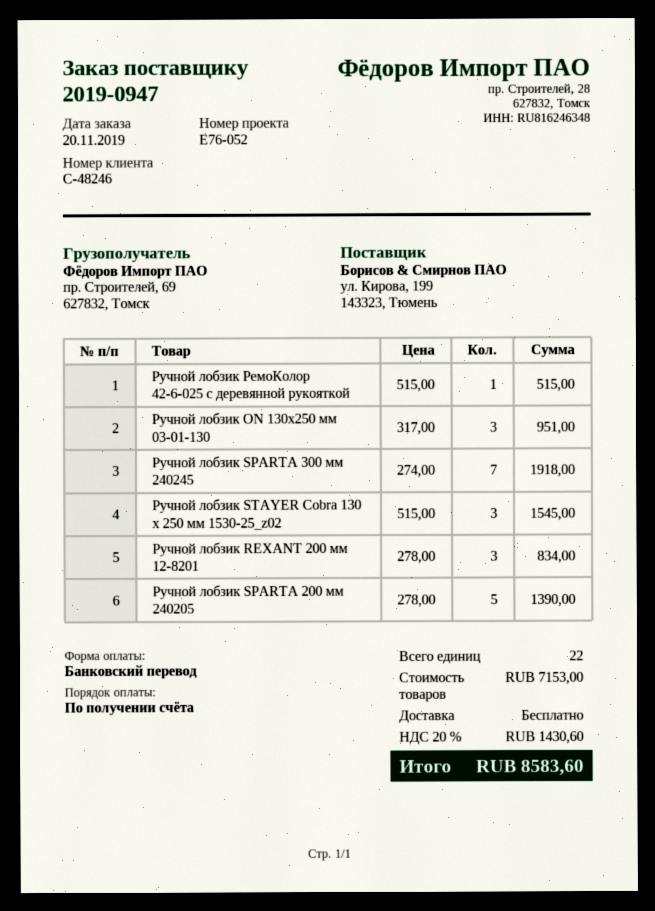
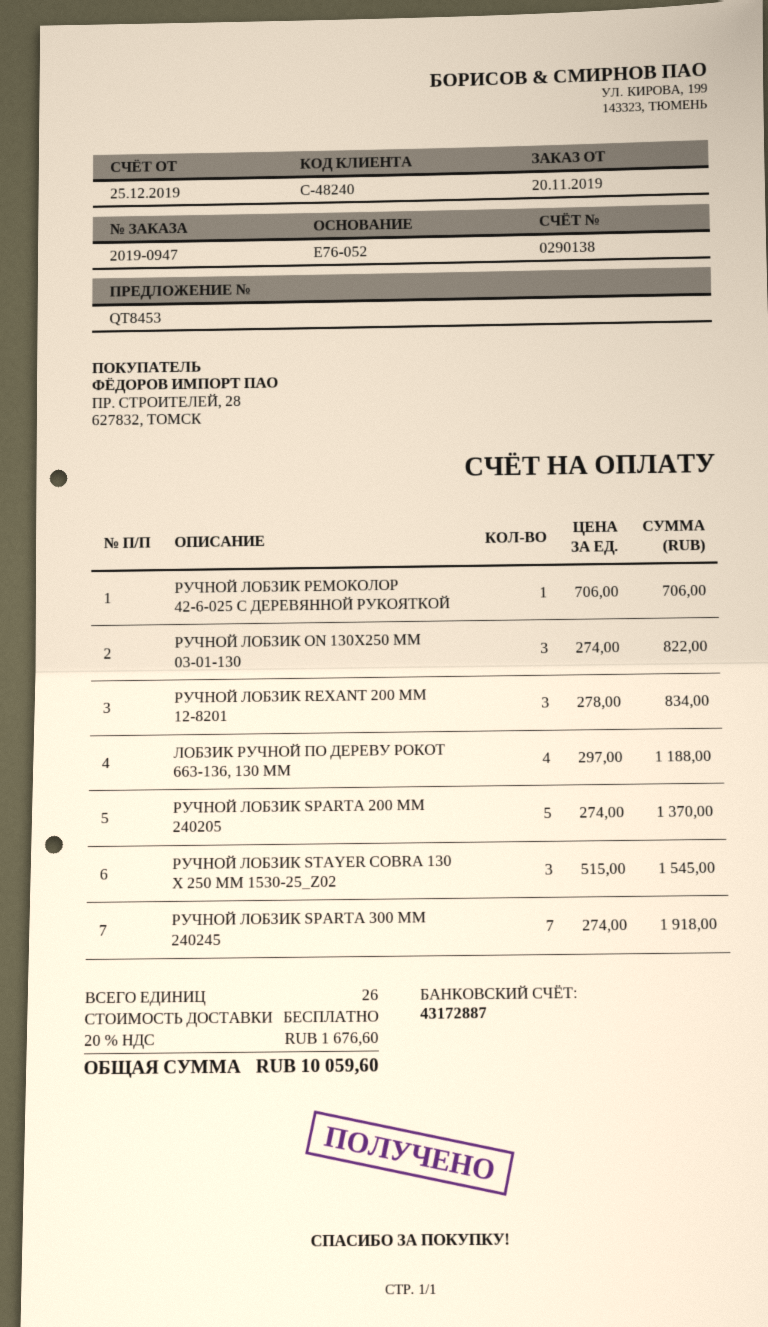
customer number: C-48246 -> C-48240
Ручной лобзик РемоКолор 42-6-025 с деревянной рукояткой: 1 x 515.00 = 515.00 -> 1 x 706.00 = 706.00
Ручной лобзик ON 130х250 мм 03-01-130: 3 x 317.00 = 951.00 -> 3 x 274.00 = 822.00
Ручной лобзик SPARTA 200 мм 240205: 5 x 278.00 = 1390.00 -> 5 x 274.00 = 1370.00
ЛОБЗИК РУЧНОЙ ПО ДЕРЕВУ РОКОТ 663-136, 130 ММ: none -> 4 x 297.00 = 1188.00
total quantity: 22 -> 26
tax: 20% = 1430.60 -> 20% = 1676.60
total: 8583.60 -> 10059.60

